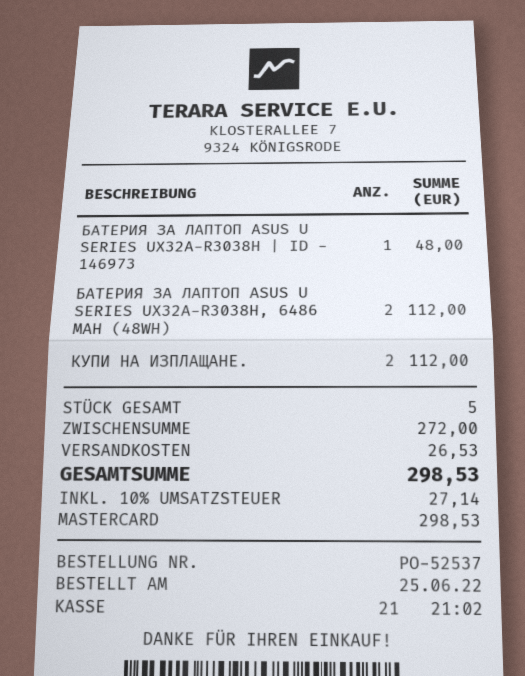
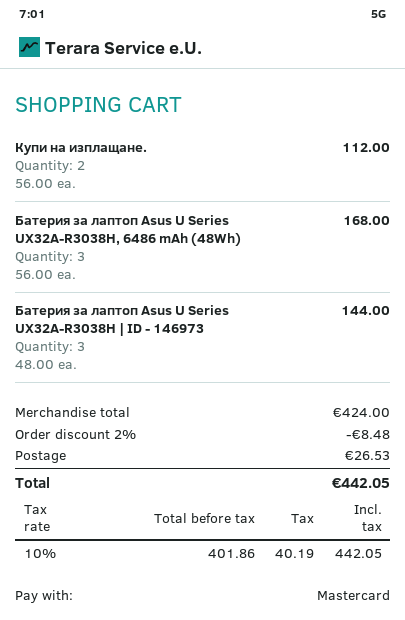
БАТЕРИЯ ЗА ЛАПТОП ASUS U SERIES UX32A-R3038H | ID - 146973: 1 for 48.00 -> 3 for 144.00
БАТЕРИЯ ЗА ЛАПТОП ASUS U SERIES UX32A-R3038H, 6486 MAH (48WH): 2 for 112.00 -> 3 for 168.00
subtotal: 272.00 -> 424.00
discount: none -> 2% = 8.48
tax: 10% = 27.14 -> 10% = 40.19
total: 298.53 -> 442.05

